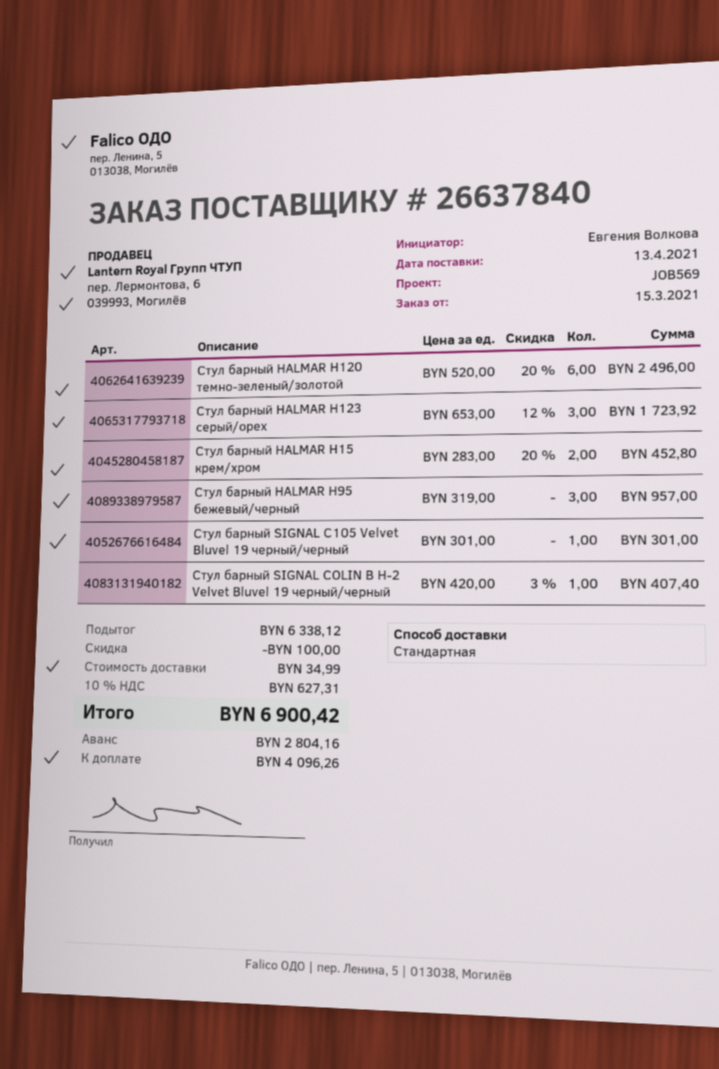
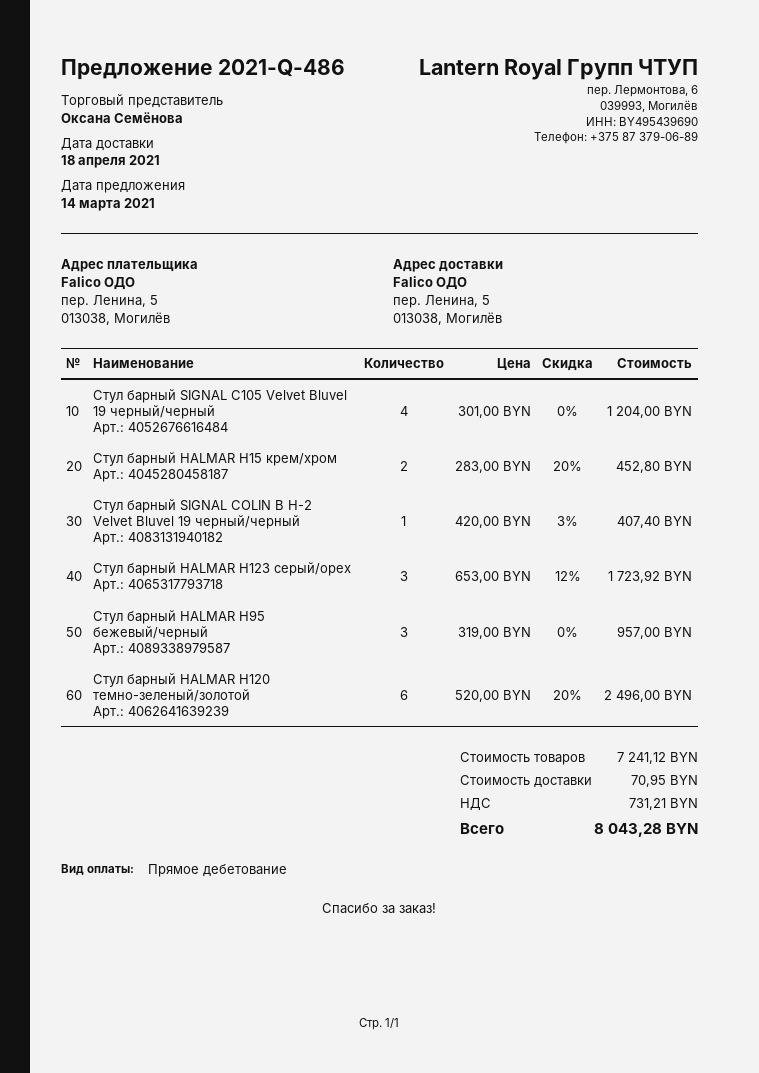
delivery date: 2021-04-13 -> 2021-04-18
Стул барный SIGNAL C105 Velvet Bluvel 19 черный/черный: 1 x 301.00 = 301.00 -> 4 x 301.00 = 1204.00
subtotal: 6338.12 -> 7241.12
discount: 100.00 -> none
shipping: 34.99 -> 70.95
tax: 627.31 -> 731.21
total: 6900.42 -> 8043.28

